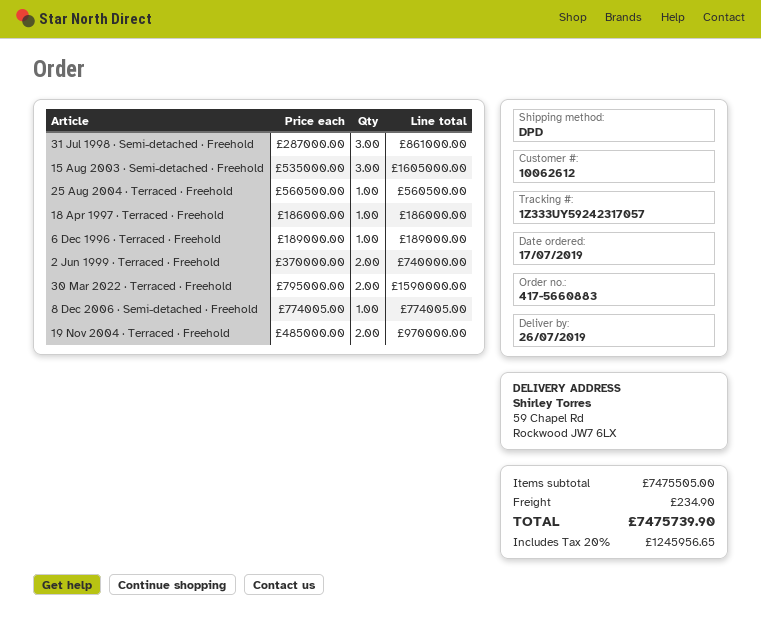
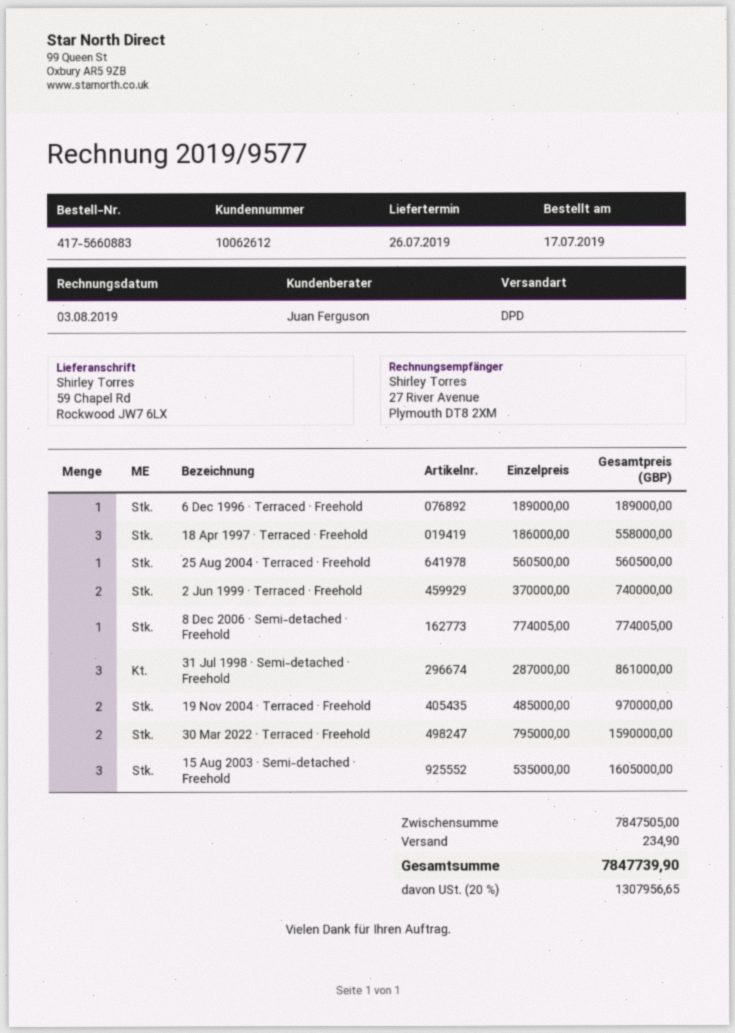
18 Apr 1997 · Terraced · Freehold: 1 x 186000.00 = 186000.00 -> 3 x 186000.00 = 558000.00
subtotal: 7475505.00 -> 7847505.00
tax: 20% = 1245956.65 -> 20% = 1307956.65
total: 7475739.90 -> 7847739.90

